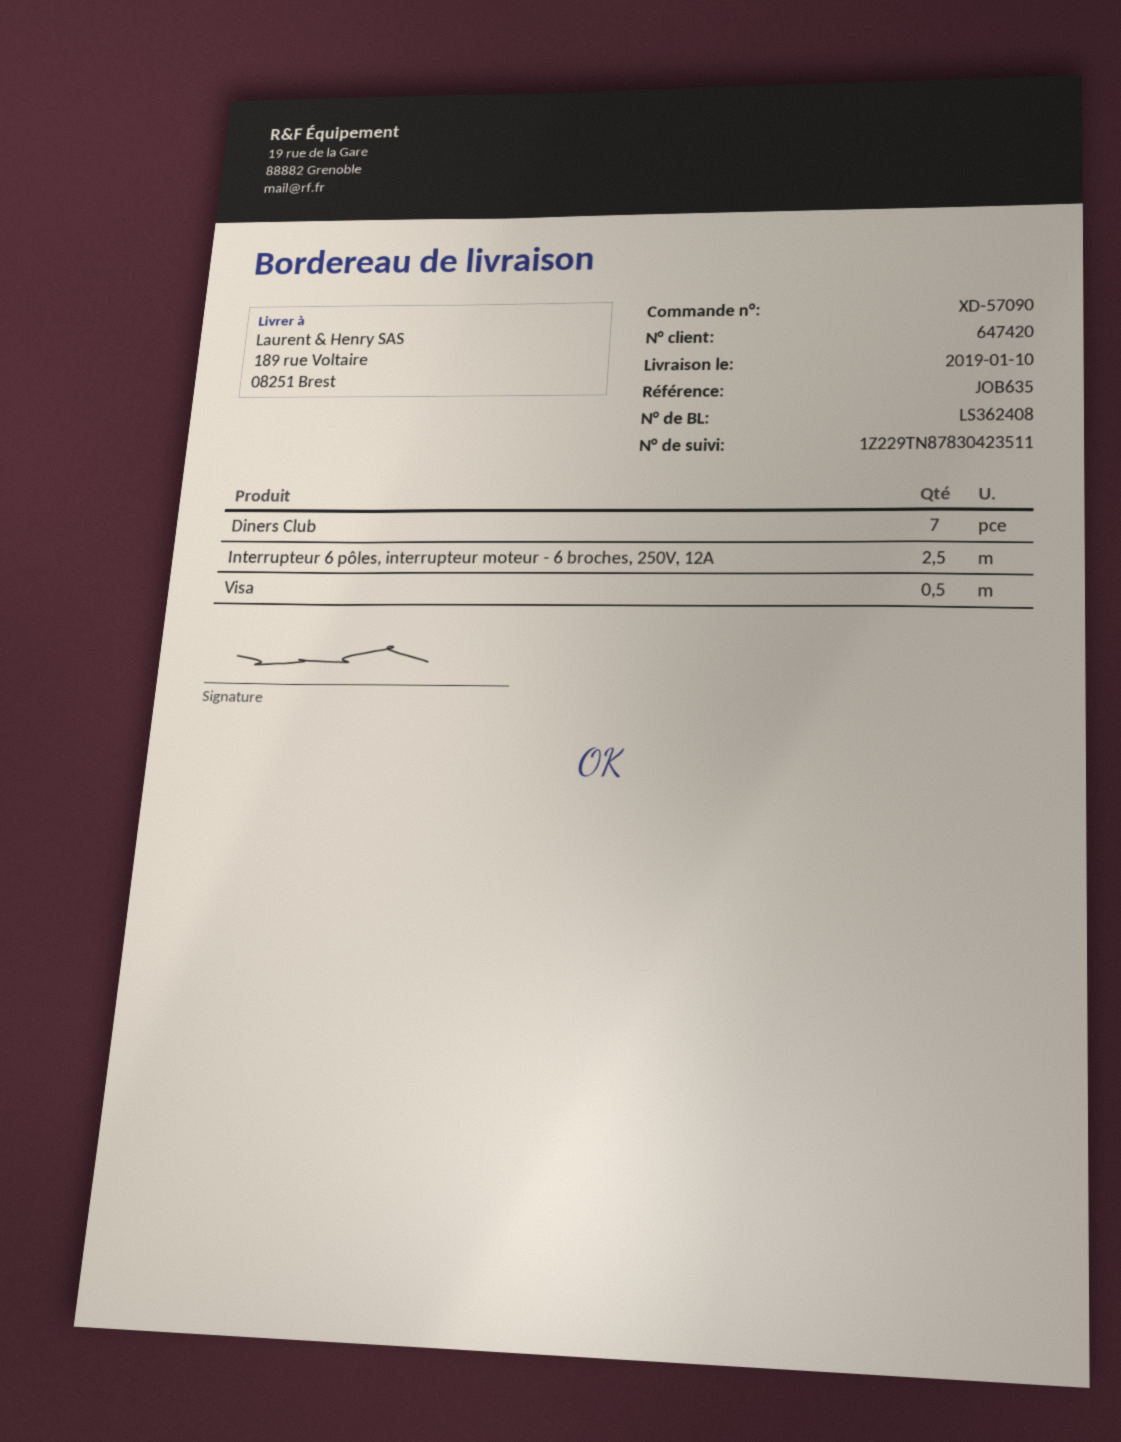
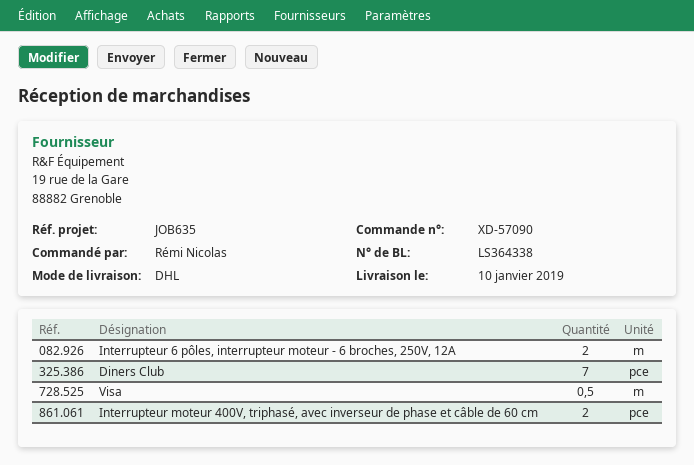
delivery note number: LS362408 -> LS364338
Interrupteur 6 pôles, interrupteur moteur - 6 broches, 250V, 12A: 2.5 -> 2
Interrupteur moteur 400V, triphasé, avec inverseur de phase et câble de 60 cm: none -> 2

